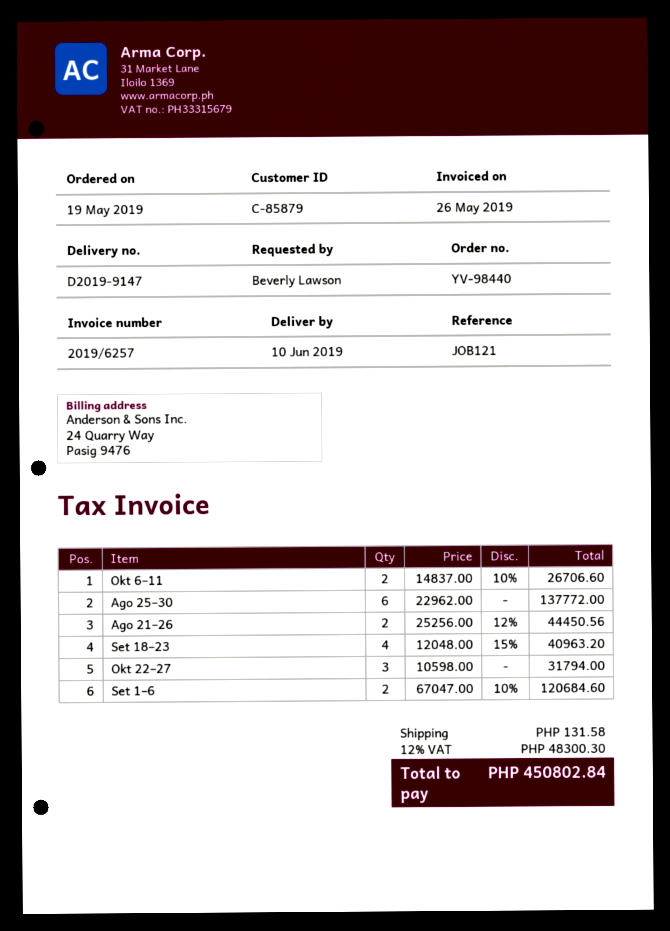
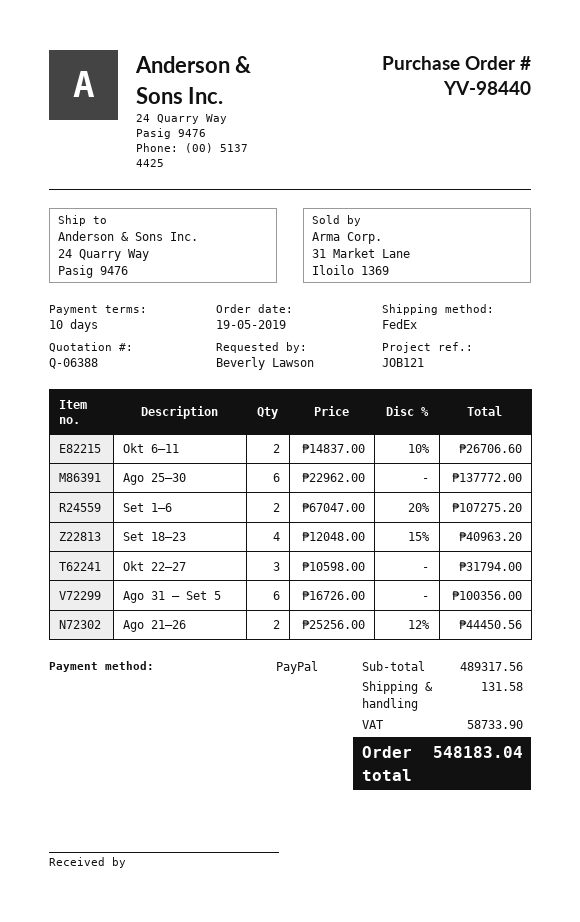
Set 1–6: 2 x 67047.00 - 10% = 120684.60 -> 2 x 67047.00 - 20% = 107275.20
Ago 31 – Set 5: none -> 6 x 16726.00 = 100356.00
tax: 48300.30 -> 58733.90
total: 450802.84 -> 548183.04

